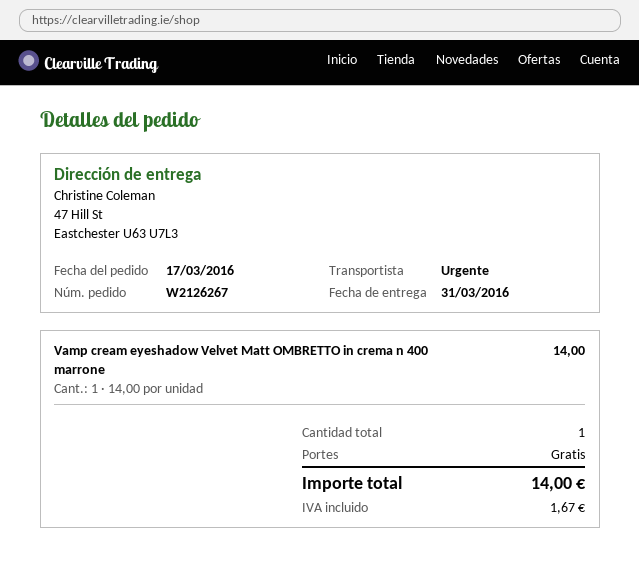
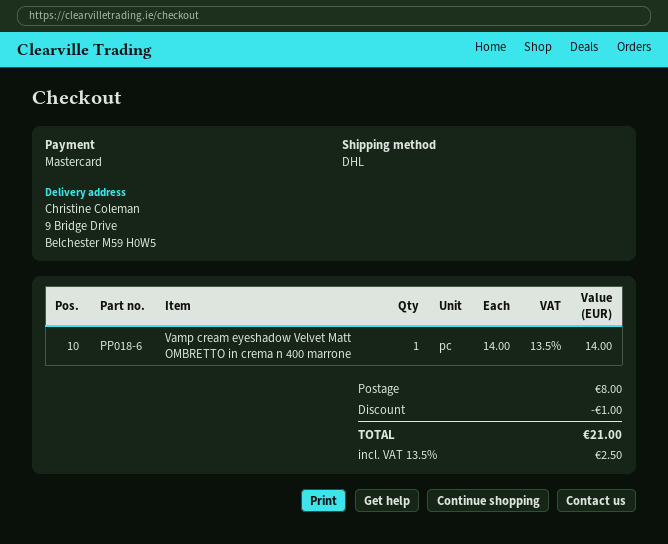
shipping method: express -> DHL
ship to: 47 Hill St, Eastchester U63 U7L3 -> 9 Bridge Drive, Belchester M59 H0W5
discount: none -> 1.00
shipping: 0.00 -> 8.00
tax: 1.67 -> 2.50
total: 14.00 -> 21.00

